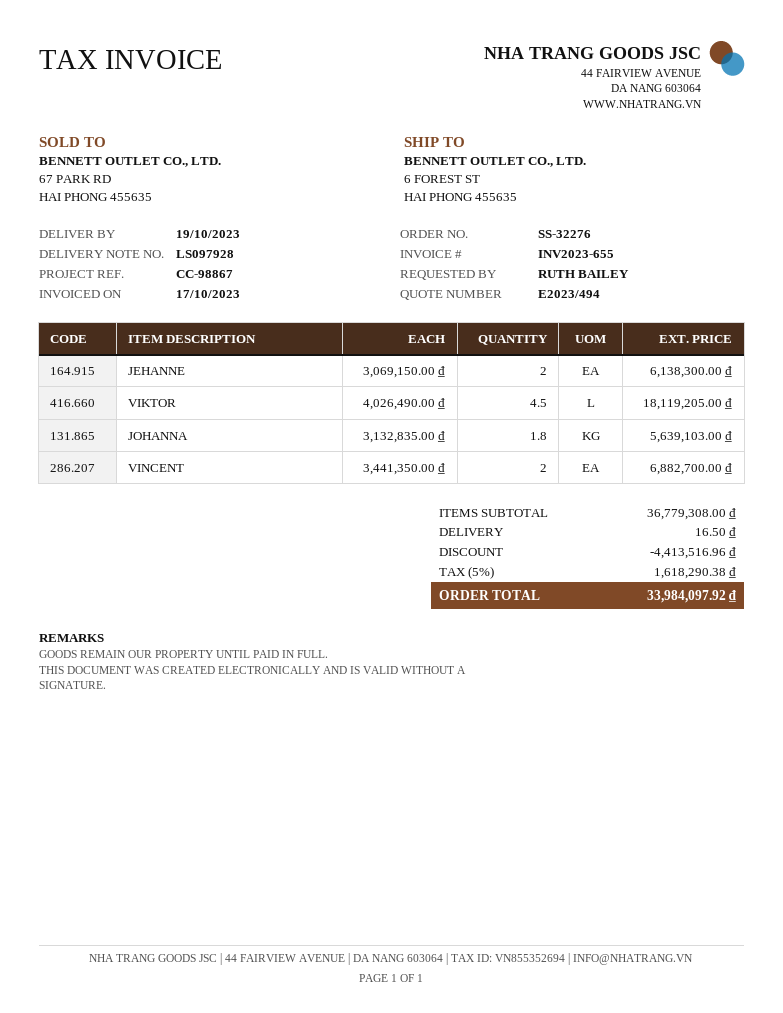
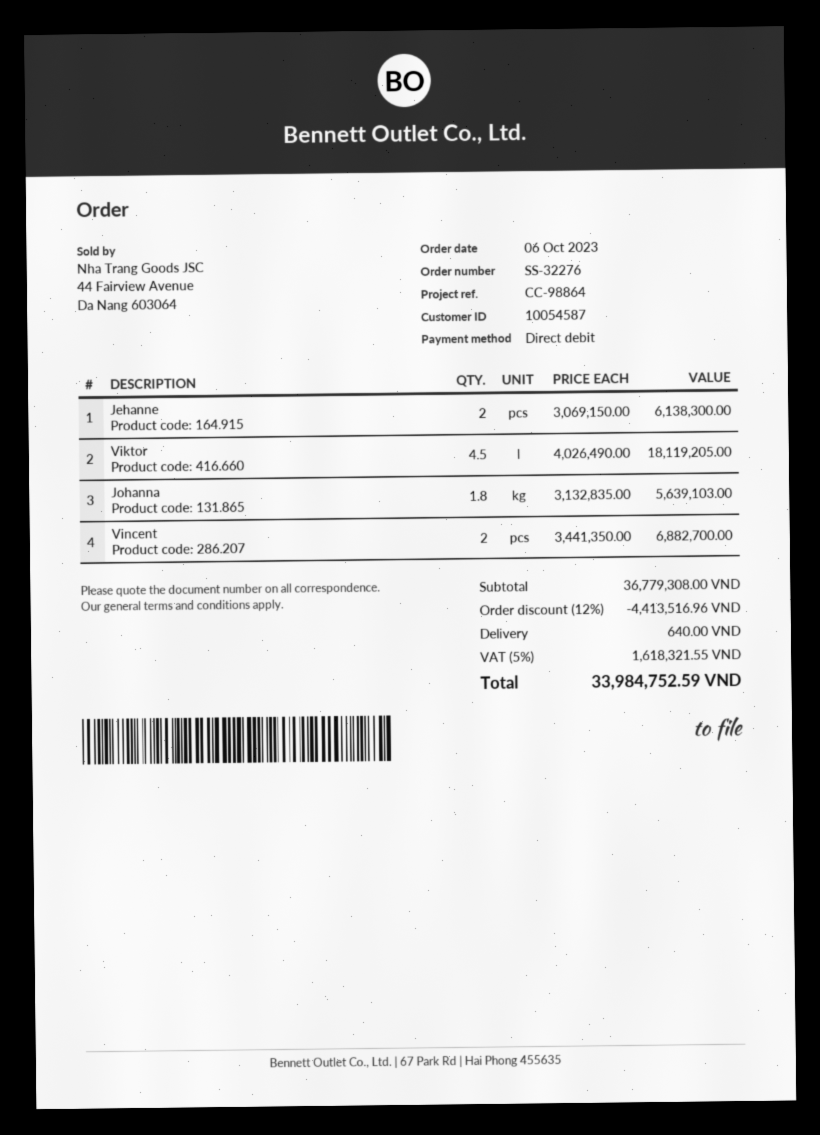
reference: CC-98867 -> CC-98864
shipping: 16.50 -> 640.00
tax: 5% = 1618290.38 -> 5% = 1618321.55
total: 33984097.92 -> 33984752.59

